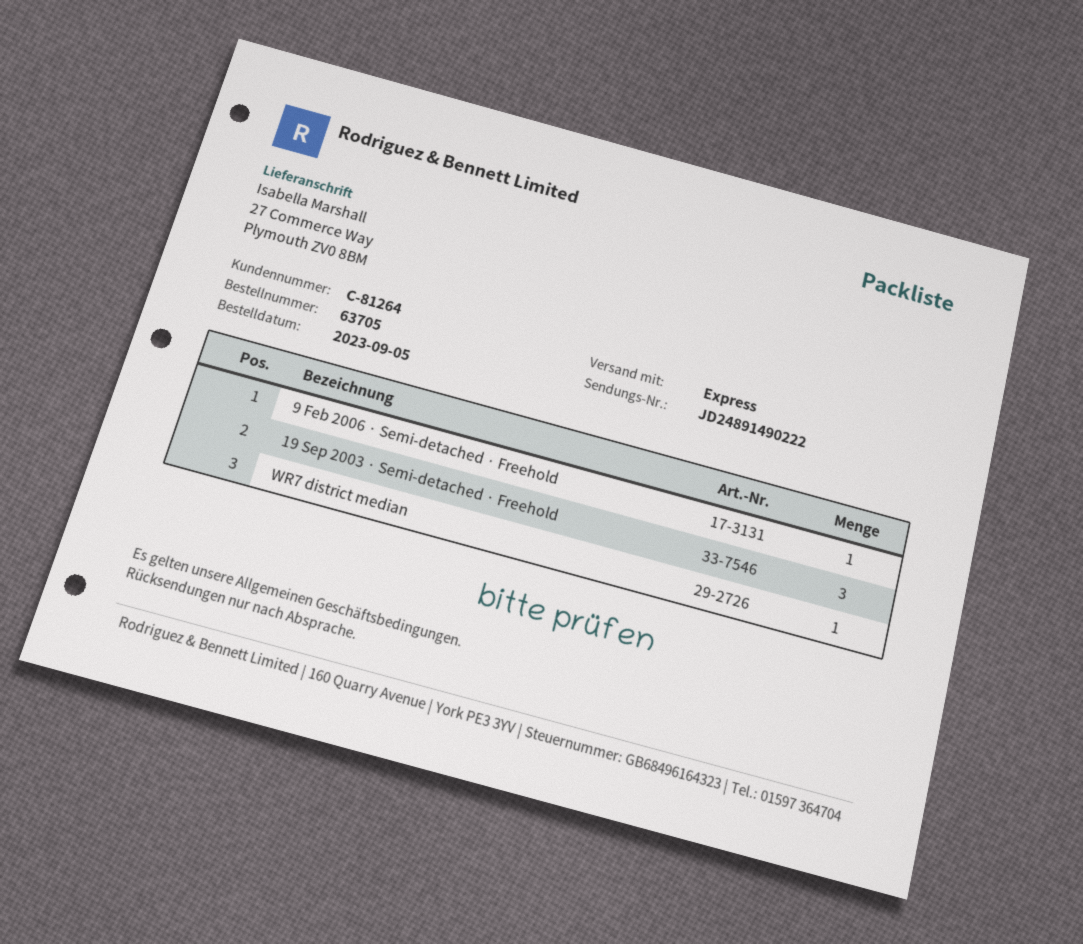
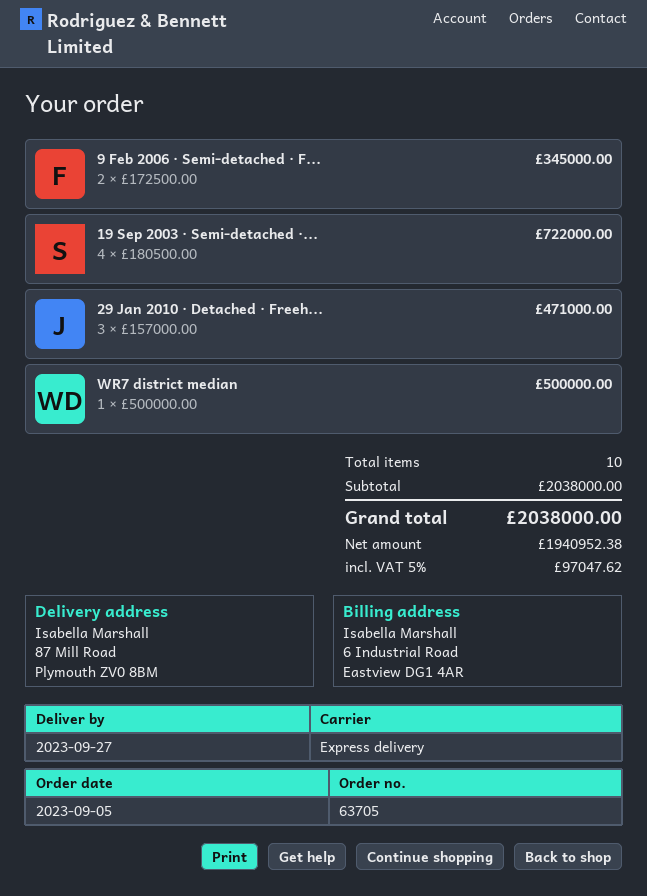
ship to: 27 Commerce Way, Plymouth ZV0 8BM -> 87 Mill Road, Plymouth ZV0 8BM
9 Feb 2006 · Semi-detached · Freehold: 1 -> 2
19 Sep 2003 · Semi-detached · Freehold: 3 -> 4
29 Jan 2010 · Detached · Freeh...: none -> 3

